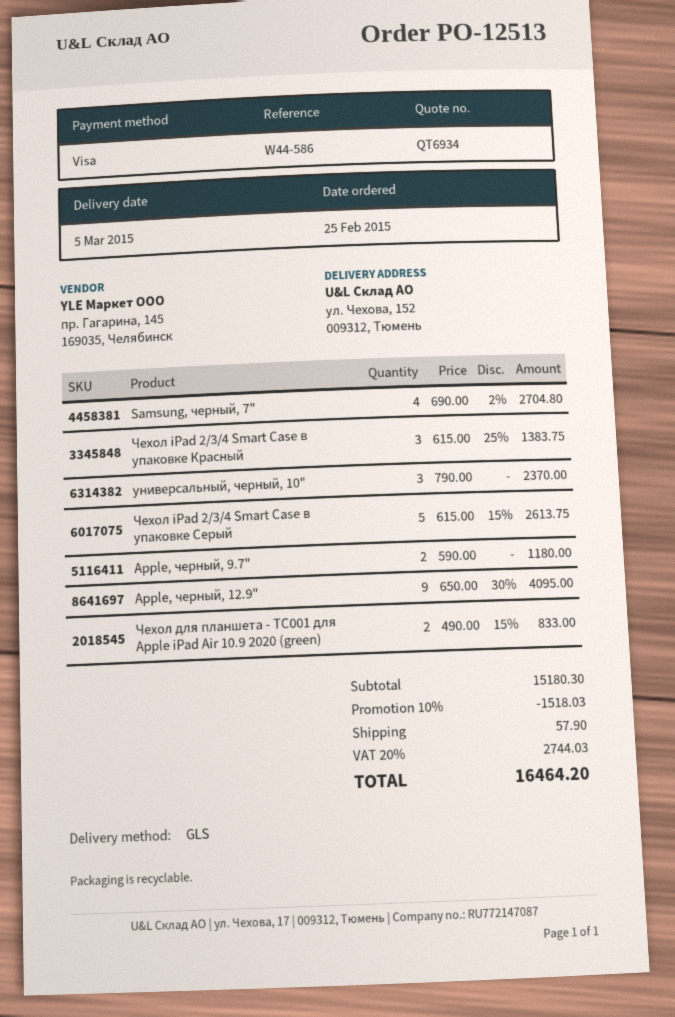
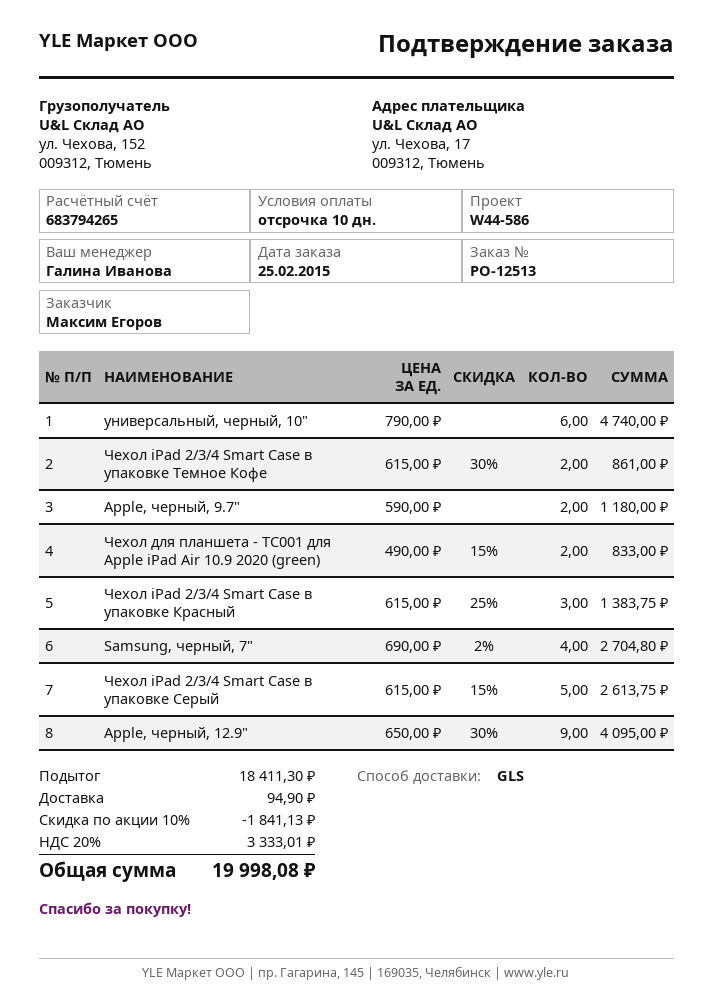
универсальный, черный, 10": 3 x 790.00 = 2370.00 -> 6 x 790.00 = 4740.00
Чехол iPad 2/3/4 Smart Case в упаковке Темное Кофе: none -> 2 x 615.00 - 30% = 861.00
subtotal: 15180.30 -> 18411.30
discount: 10% = 1518.03 -> 10% = 1841.13
shipping: 57.90 -> 94.90
tax: 20% = 2744.03 -> 20% = 3333.01
total: 16464.20 -> 19998.08

